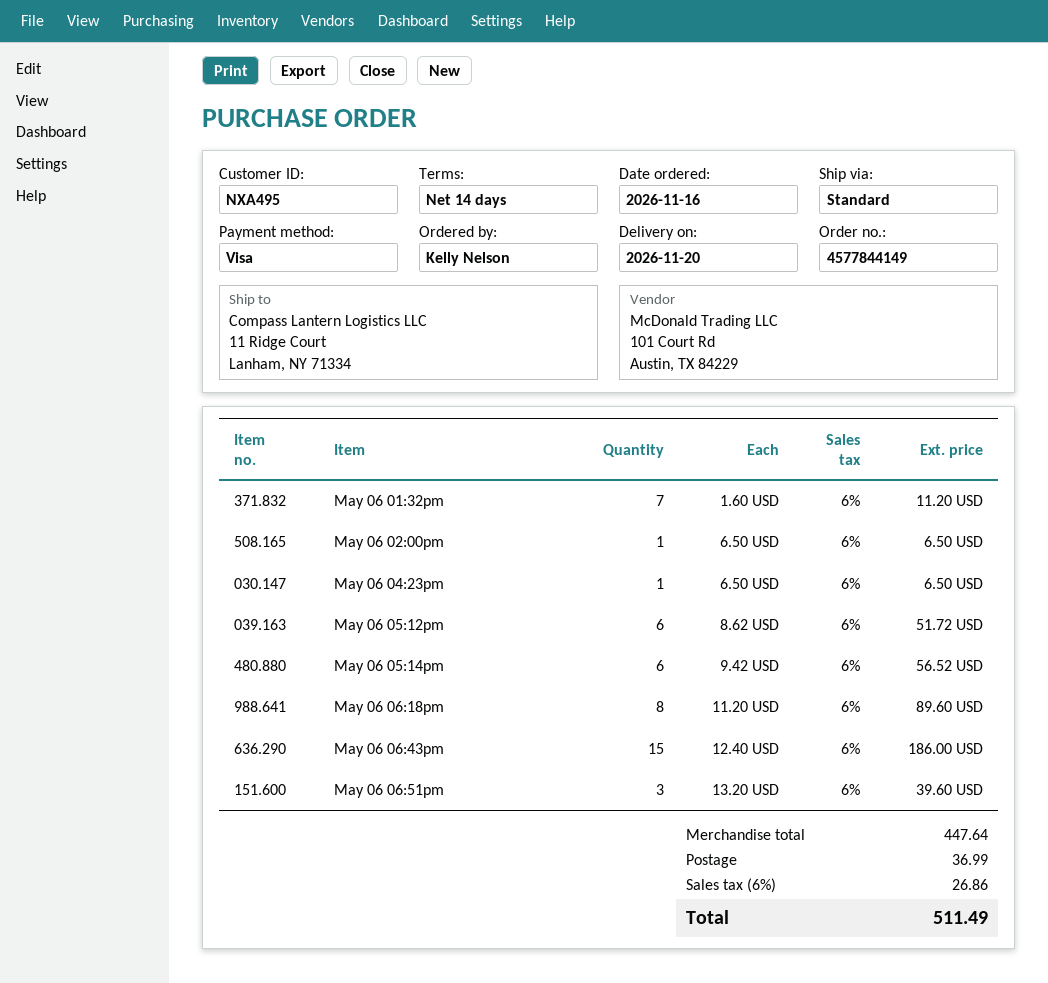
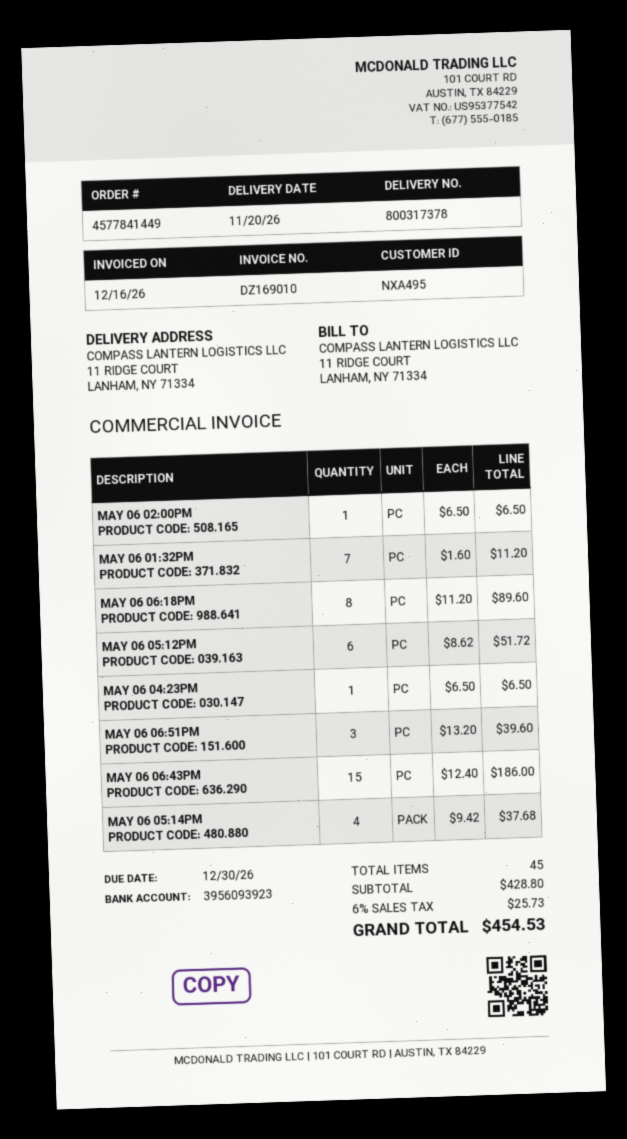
order number: 4577844149 -> 4577841449
May 06 05:14pm: 6 x 9.42 = 56.52 -> 4 x 9.42 = 37.68
subtotal: 447.64 -> 428.80
shipping: 36.99 -> none
tax: 6% = 26.86 -> 6% = 25.73
total: 511.49 -> 454.53

